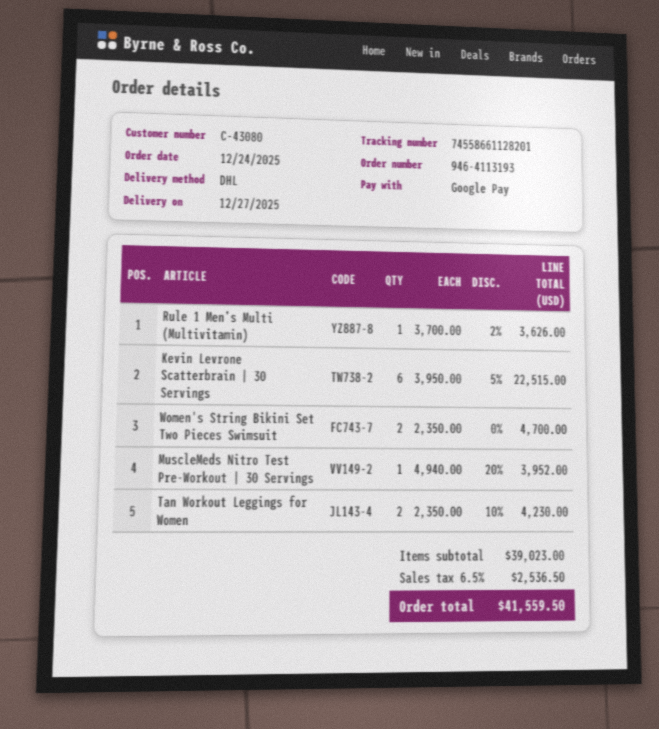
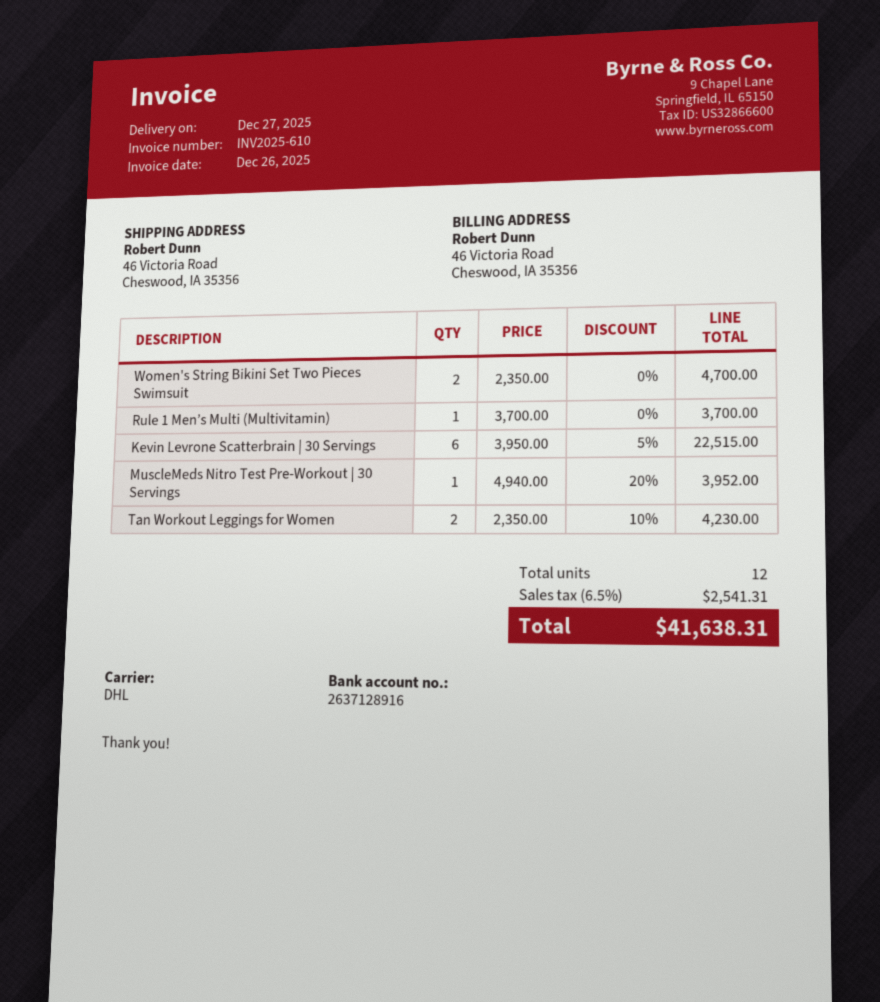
Rule 1 Men’s Multi (Multivitamin): 1 x 3700.00 - 2% = 3626.00 -> 1 x 3700.00 = 3700.00
tax: 6.5% = 2536.50 -> 6.5% = 2541.31
total: 41559.50 -> 41638.31

